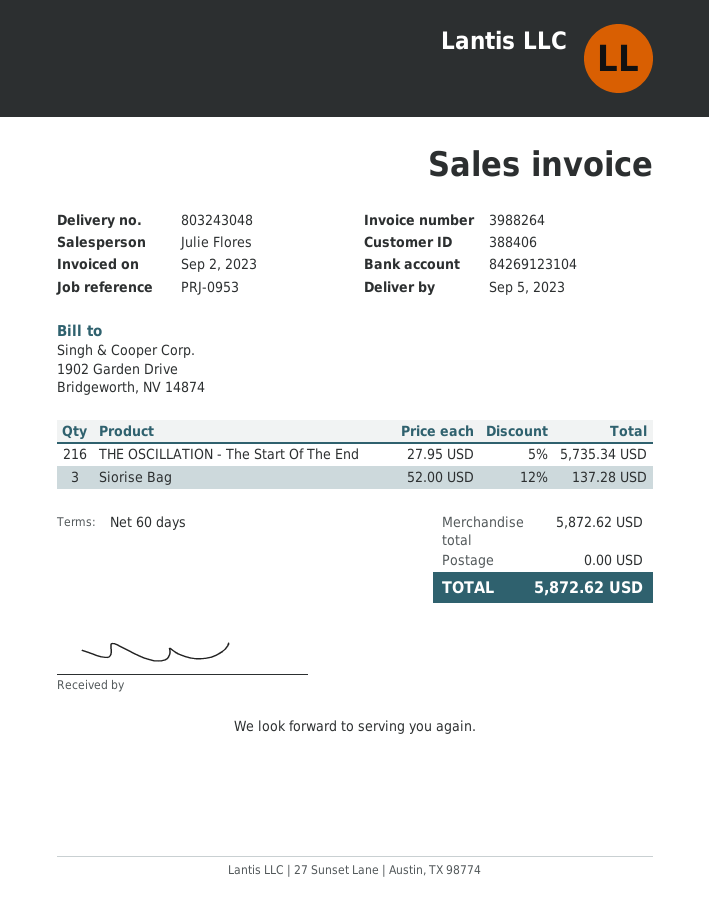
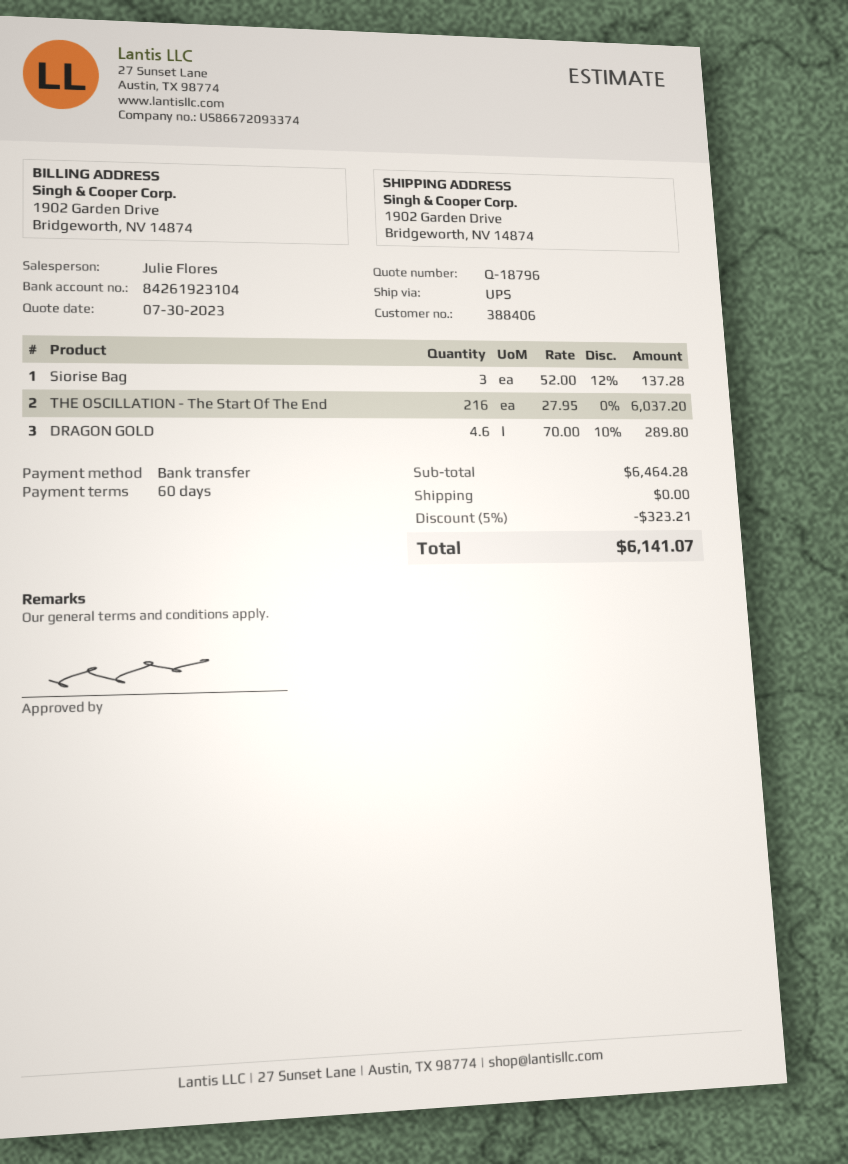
bank account: 84269123104 -> 84261923104
THE OSCILLATION - The Start Of The End: 216 x 27.95 - 5% = 5735.34 -> 216 x 27.95 = 6037.20
DRAGON GOLD: none -> 4.6 x 70.00 - 10% = 289.80
subtotal: 5872.62 -> 6464.28
discount: none -> 5% = 323.21
total: 5872.62 -> 6141.07

